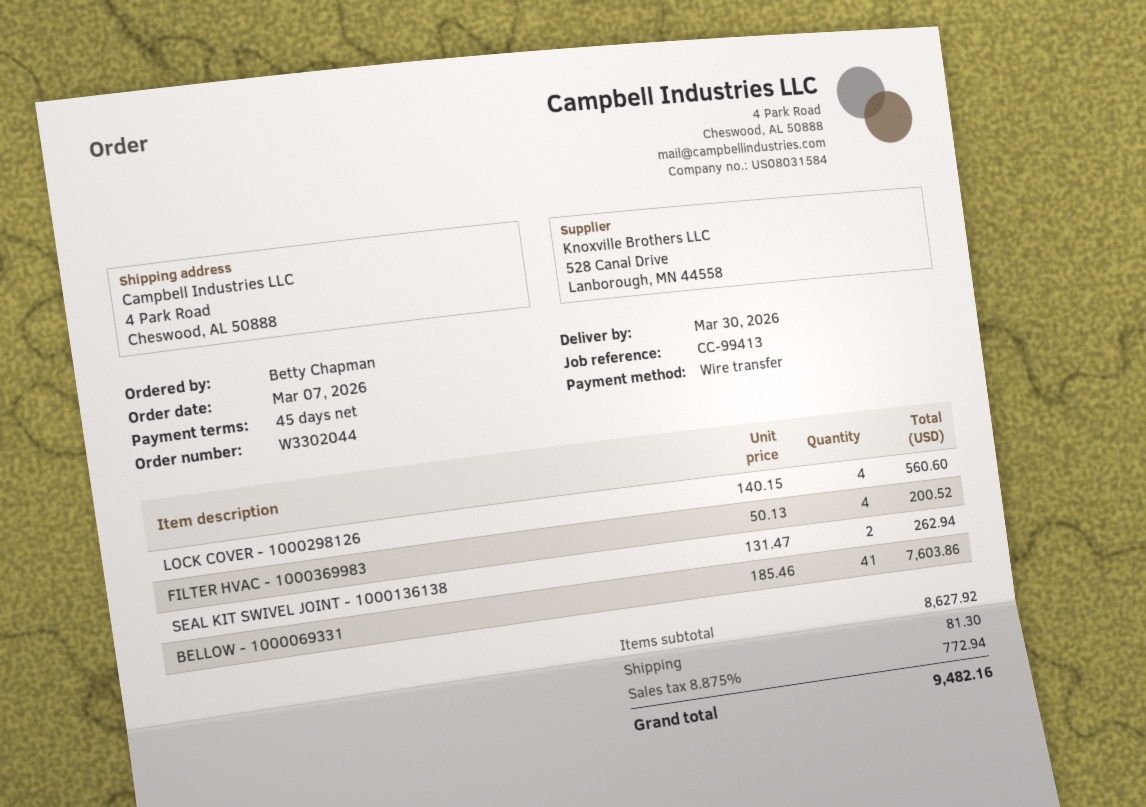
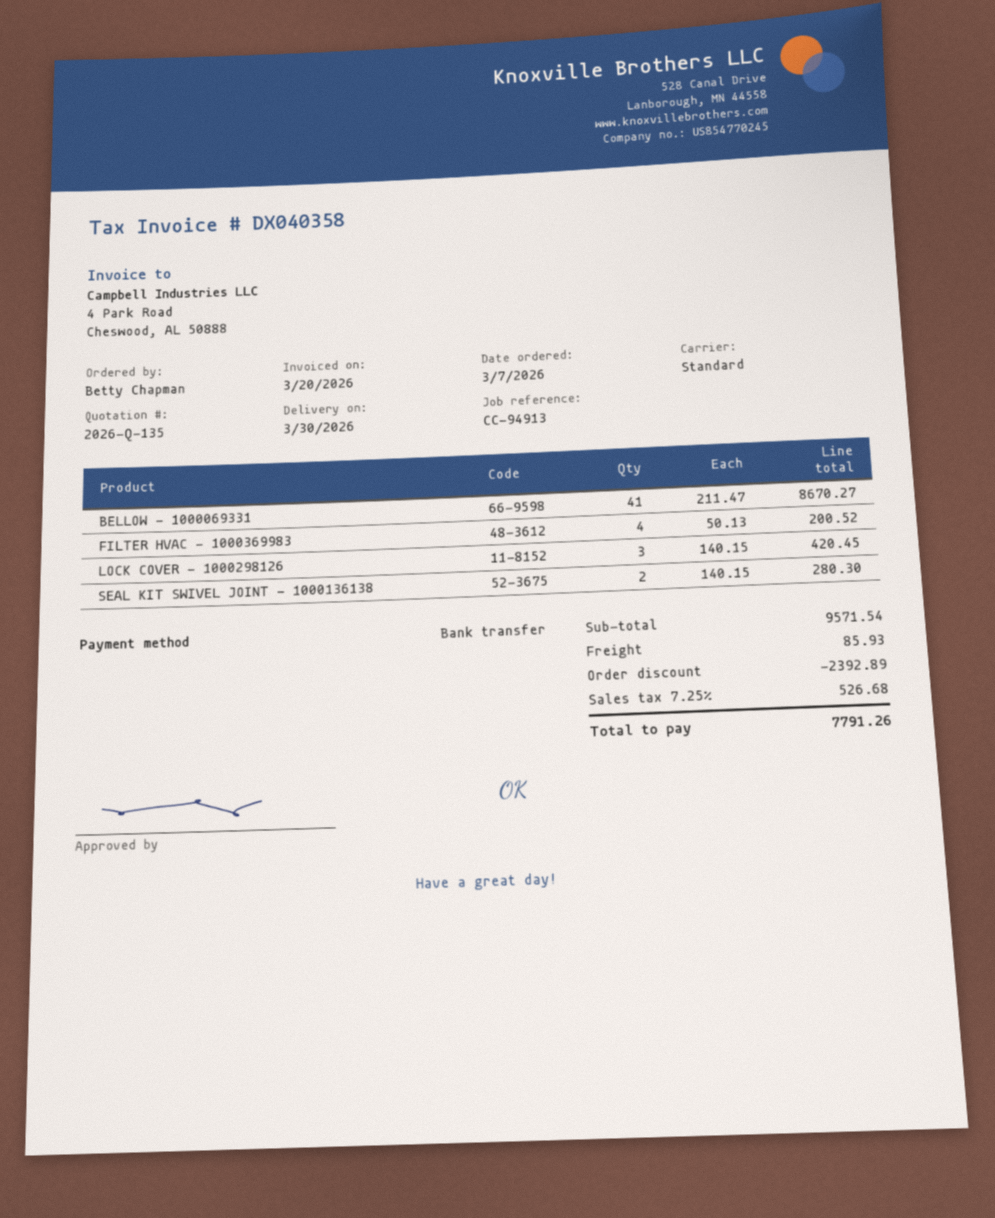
reference: CC-99413 -> CC-94913
LOCK COVER - 1000298126: 4 x 140.15 = 560.60 -> 3 x 140.15 = 420.45
SEAL KIT SWIVEL JOINT - 1000136138: 2 x 131.47 = 262.94 -> 2 x 140.15 = 280.30
BELLOW - 1000069331: 41 x 185.46 = 7603.86 -> 41 x 211.47 = 8670.27
subtotal: 8627.92 -> 9571.54
discount: none -> 2392.89
shipping: 81.30 -> 85.93
tax: 8.875% = 772.94 -> 7.25% = 526.68
total: 9482.16 -> 7791.26

